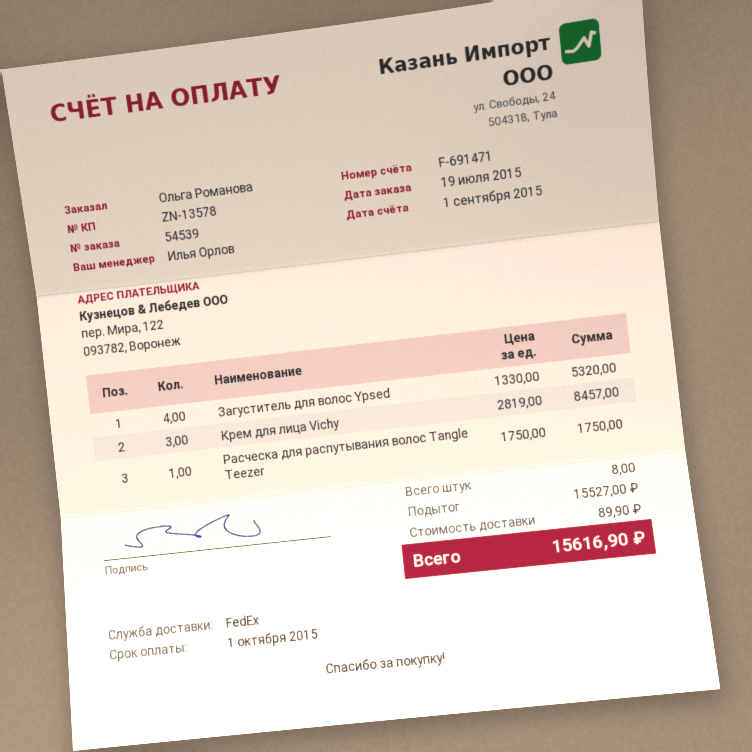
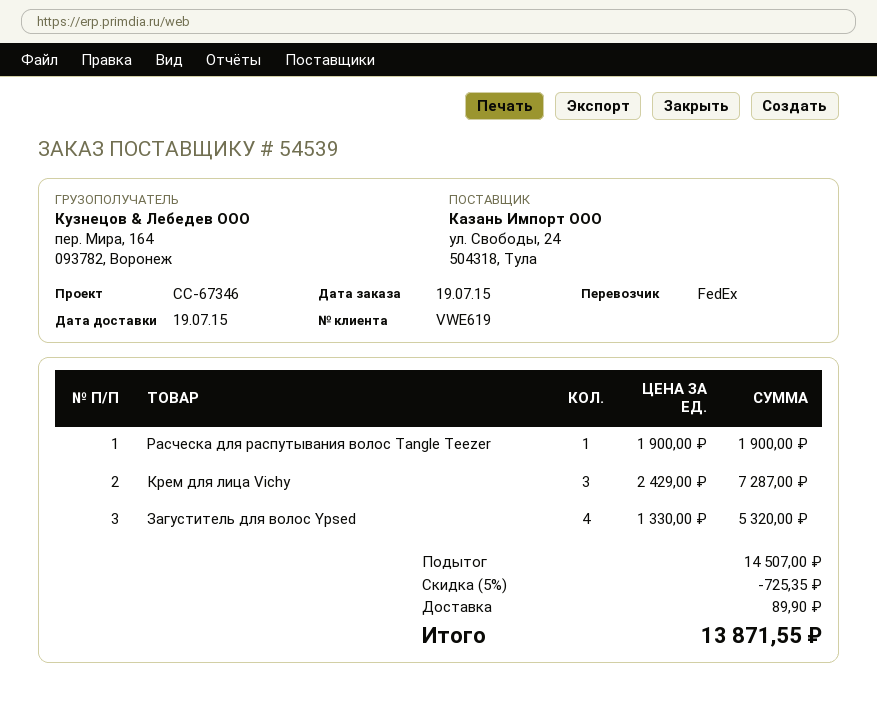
Крем для лица Vichy: 3 x 2819.00 = 8457.00 -> 3 x 2429.00 = 7287.00
Расческа для распутывания волос Tangle Teezer: 1 x 1750.00 = 1750.00 -> 1 x 1900.00 = 1900.00
subtotal: 15527.00 -> 14507.00
discount: none -> 5% = 725.35
total: 15616.90 -> 13871.55

